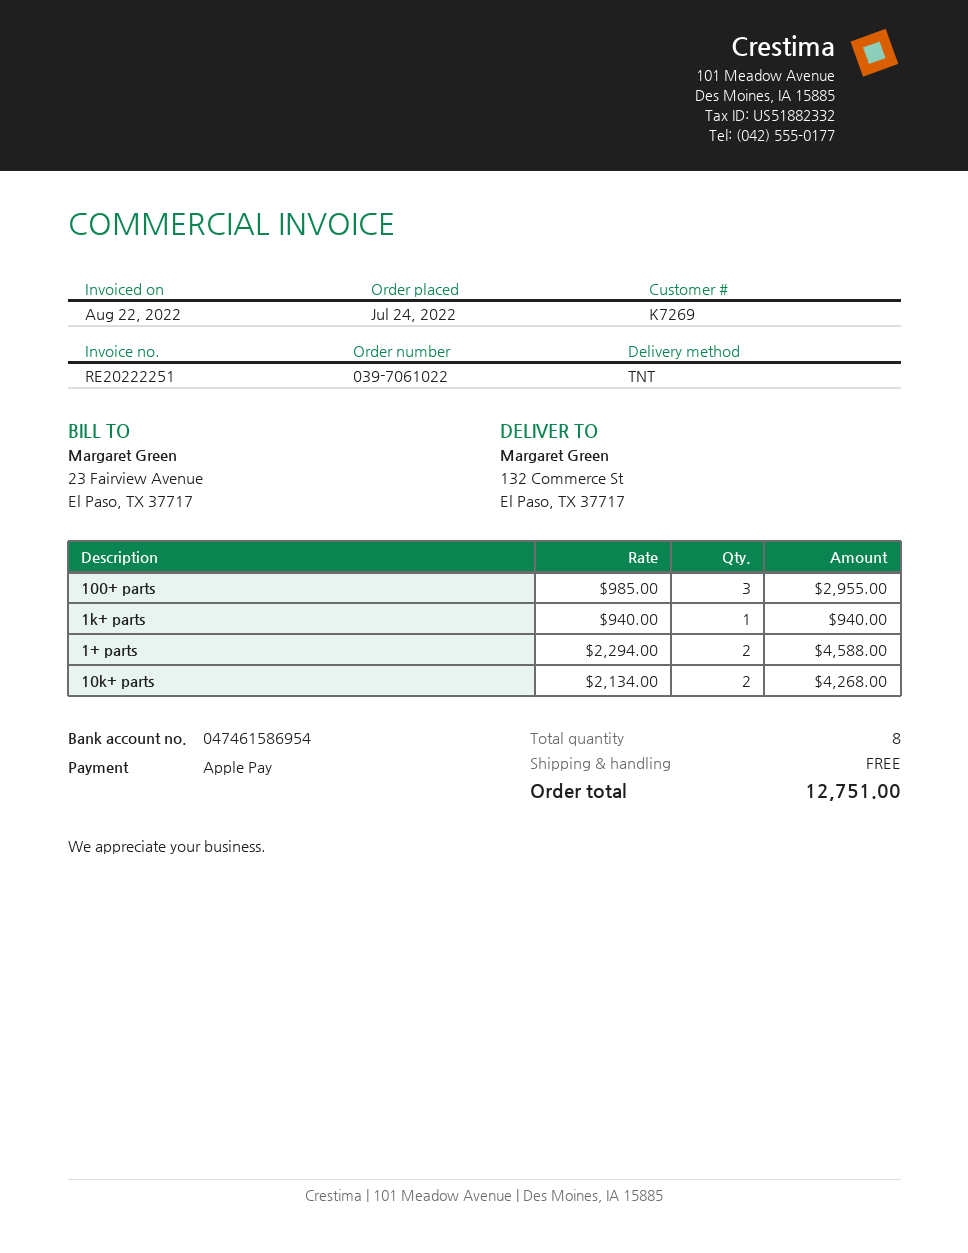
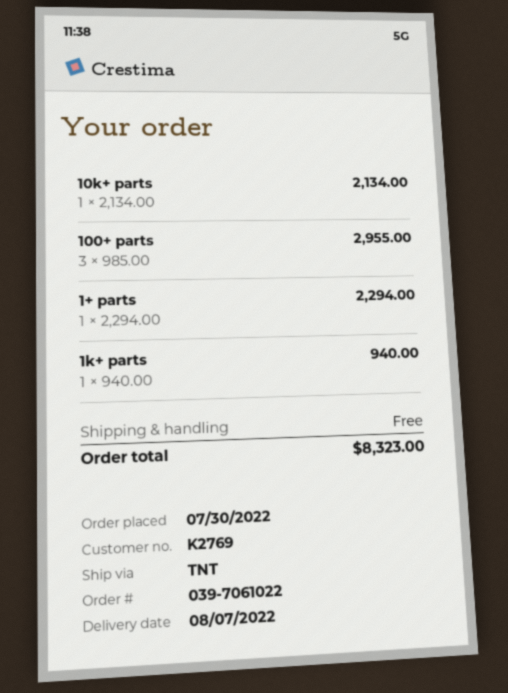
order date: 2022-07-24 -> 2022-07-30
customer number: K7269 -> K2769
1+ parts: 2 x 2294.00 = 4588.00 -> 1 x 2294.00 = 2294.00
10k+ parts: 2 x 2134.00 = 4268.00 -> 1 x 2134.00 = 2134.00
total: 12751.00 -> 8323.00

